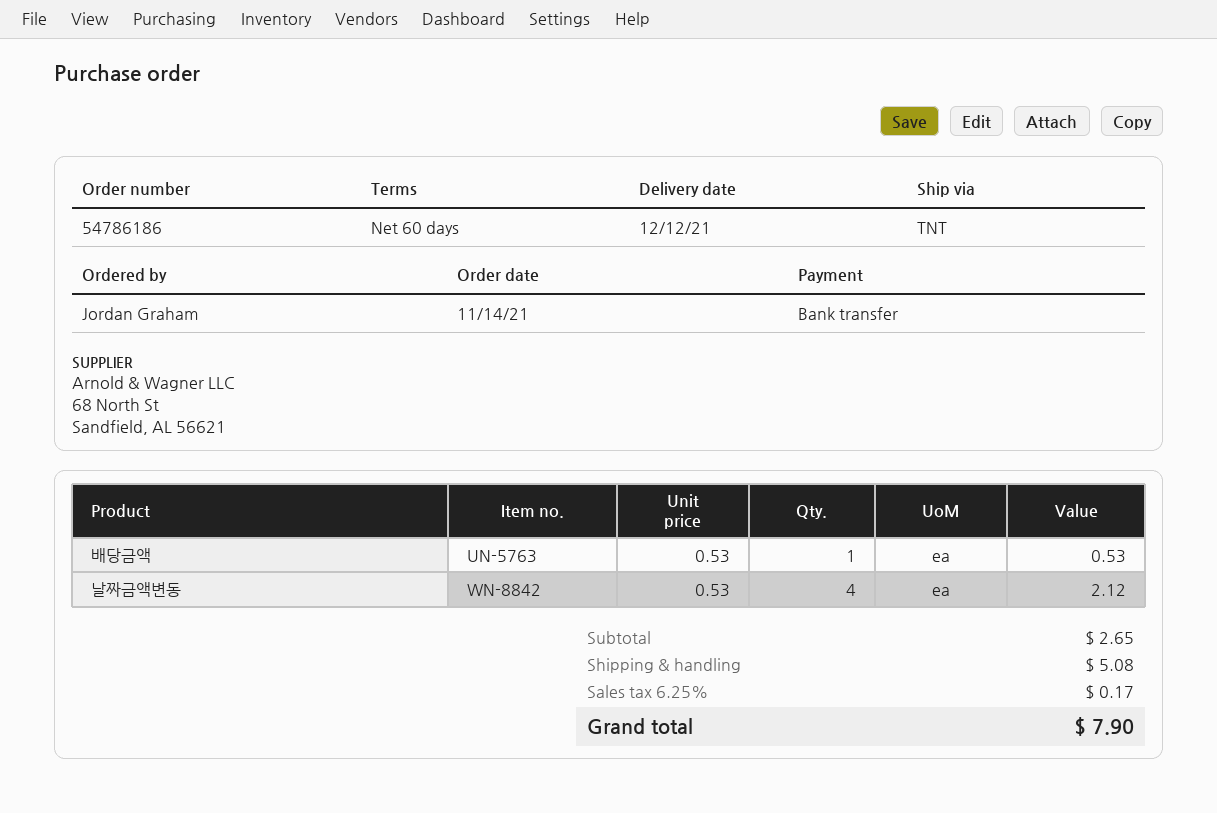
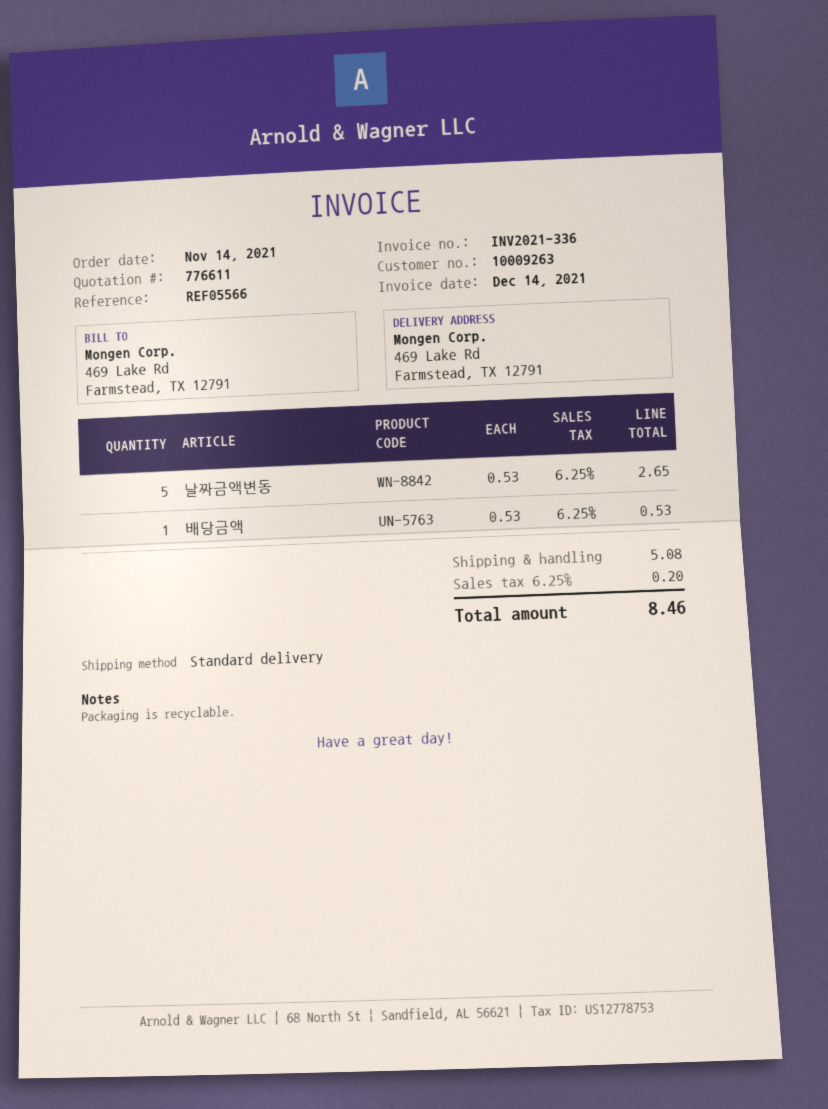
shipping method: TNT -> standard
날짜금액변동: 4 x 0.53 = 2.12 -> 5 x 0.53 = 2.65
tax: 6.25% = 0.17 -> 6.25% = 0.20
total: 7.90 -> 8.46

